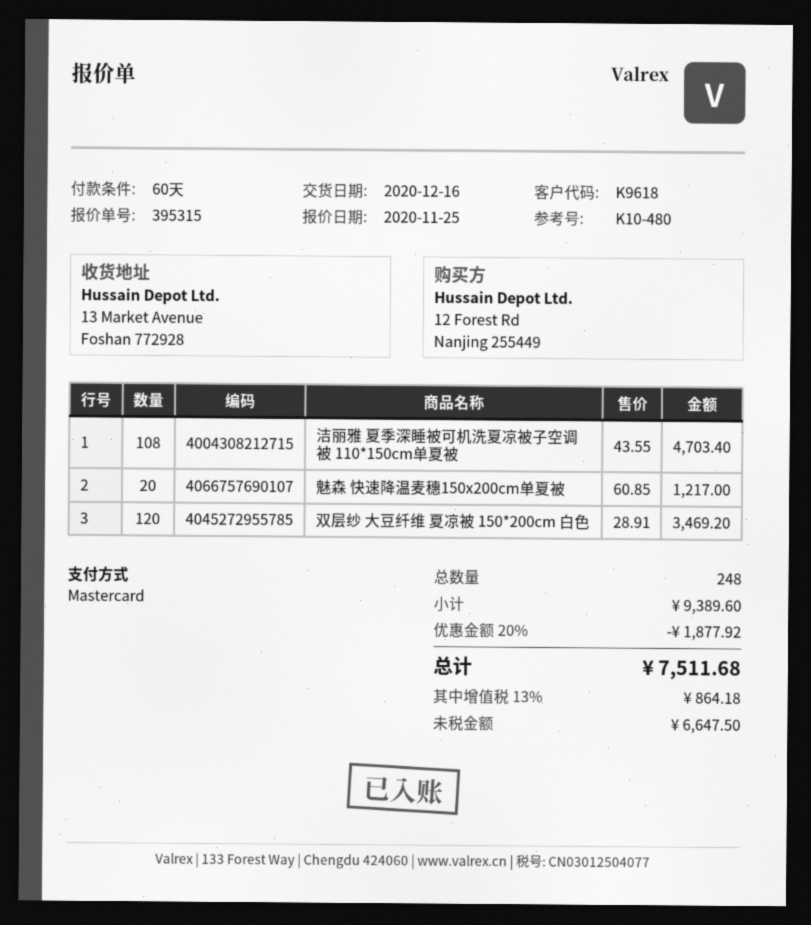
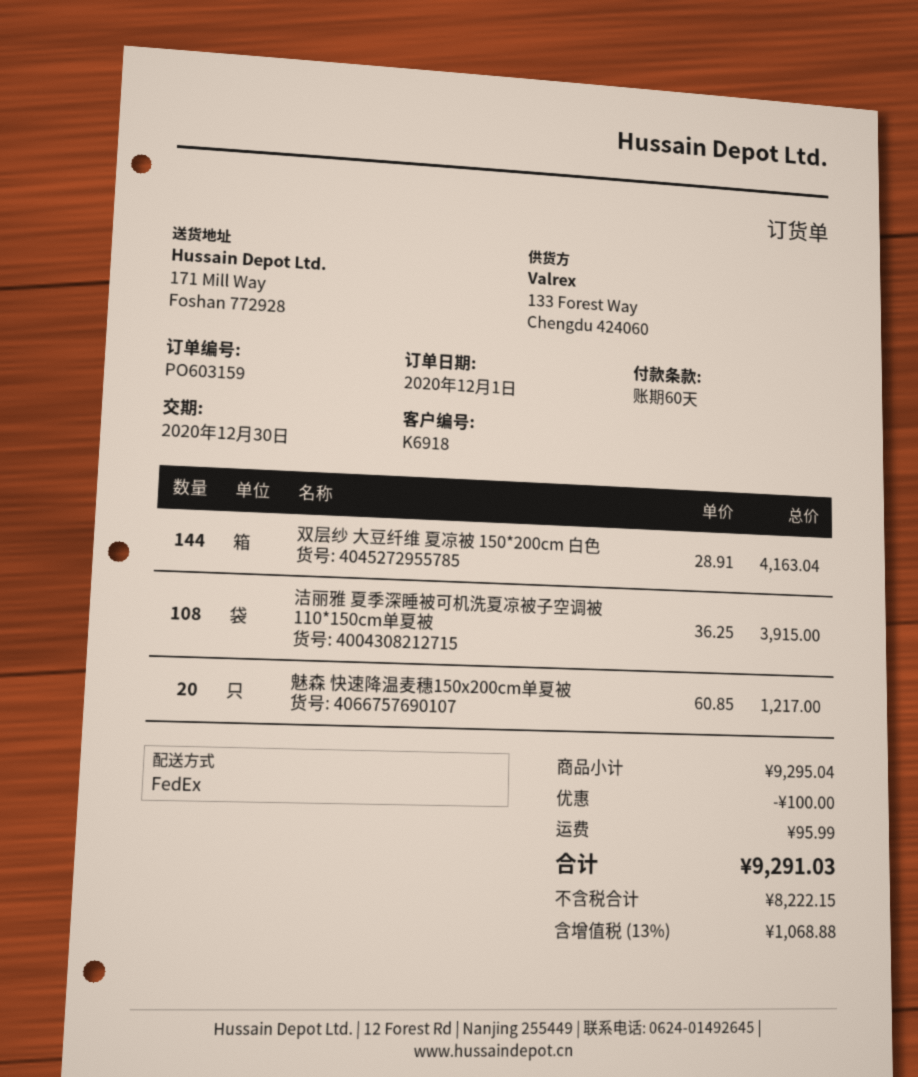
delivery date: 2020-12-16 -> 2020-12-30
customer number: K9618 -> K6918
ship to: 13 Market Avenue, Foshan 772928 -> 171 Mill Way, Foshan 772928
洁丽雅 夏季深睡被可机洗夏凉被子空调被 110*150cm单夏被: 108 x 43.55 = 4703.40 -> 108 x 36.25 = 3915.00
双层纱 大豆纤维 夏凉被 150*200cm 白色: 120 x 28.91 = 3469.20 -> 144 x 28.91 = 4163.04
subtotal: 9389.60 -> 9295.04
discount: 1877.92 -> 100.00
shipping: none -> 95.99
net: 6647.50 -> 8222.15
tax: 13% = 864.18 -> 13% = 1068.88
total: 7511.68 -> 9291.03

